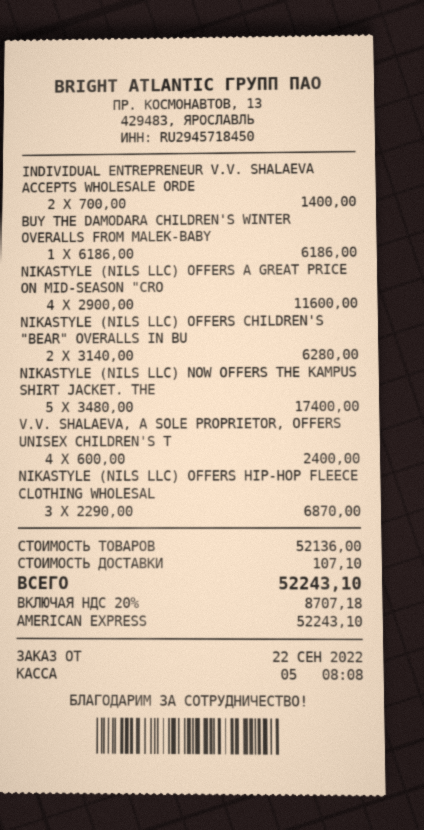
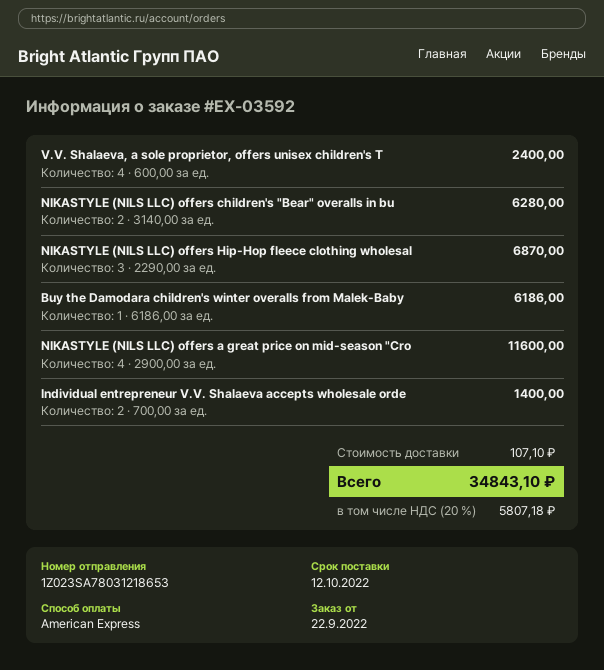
NIKASTYLE (NILS LLC) NOW OFFERS THE KAMPUS SHIRT JACKET. THE: 5 x 3480.00 = 17400.00 -> none
tax: 20% = 8707.18 -> 20% = 5807.18
total: 52243.10 -> 34843.10

